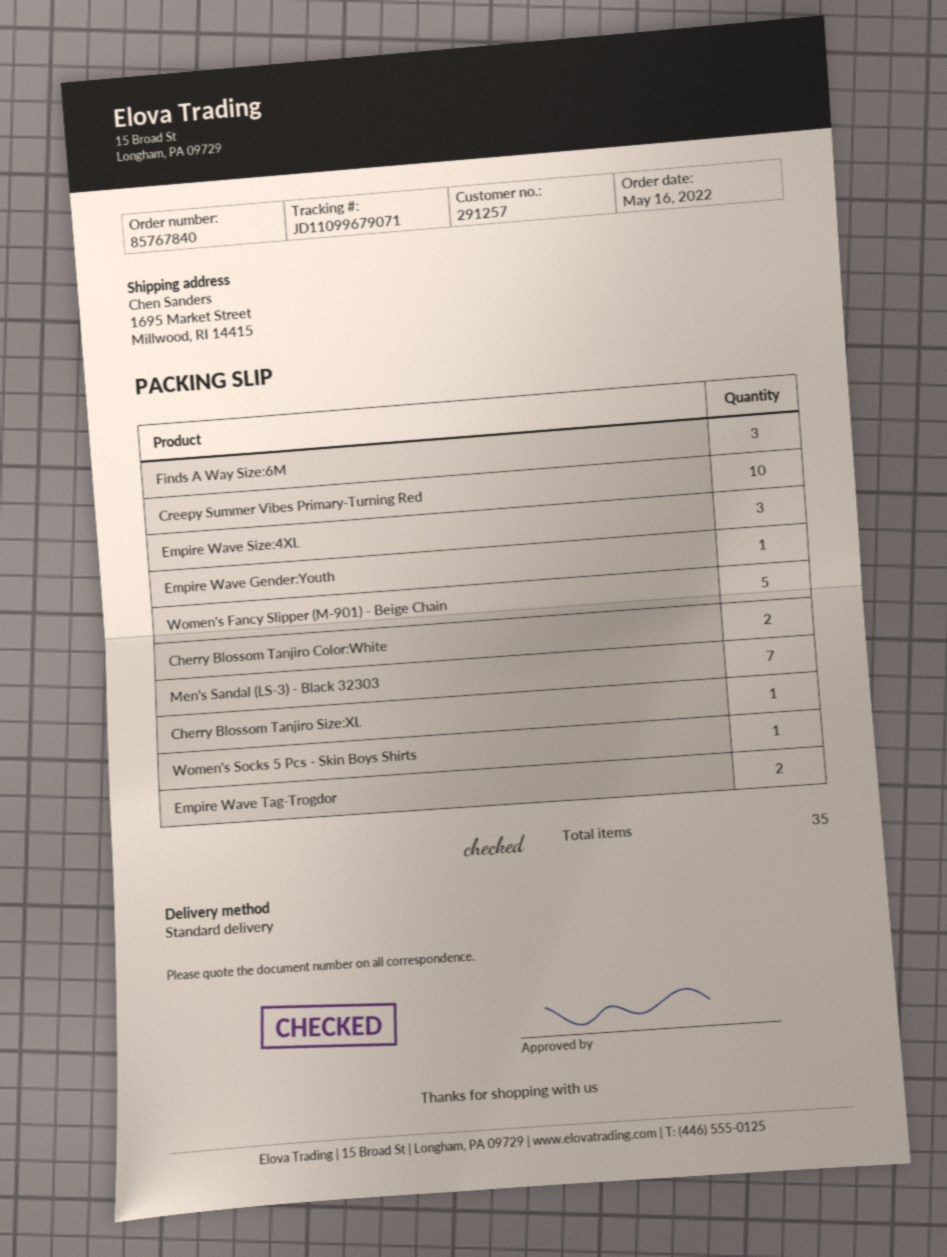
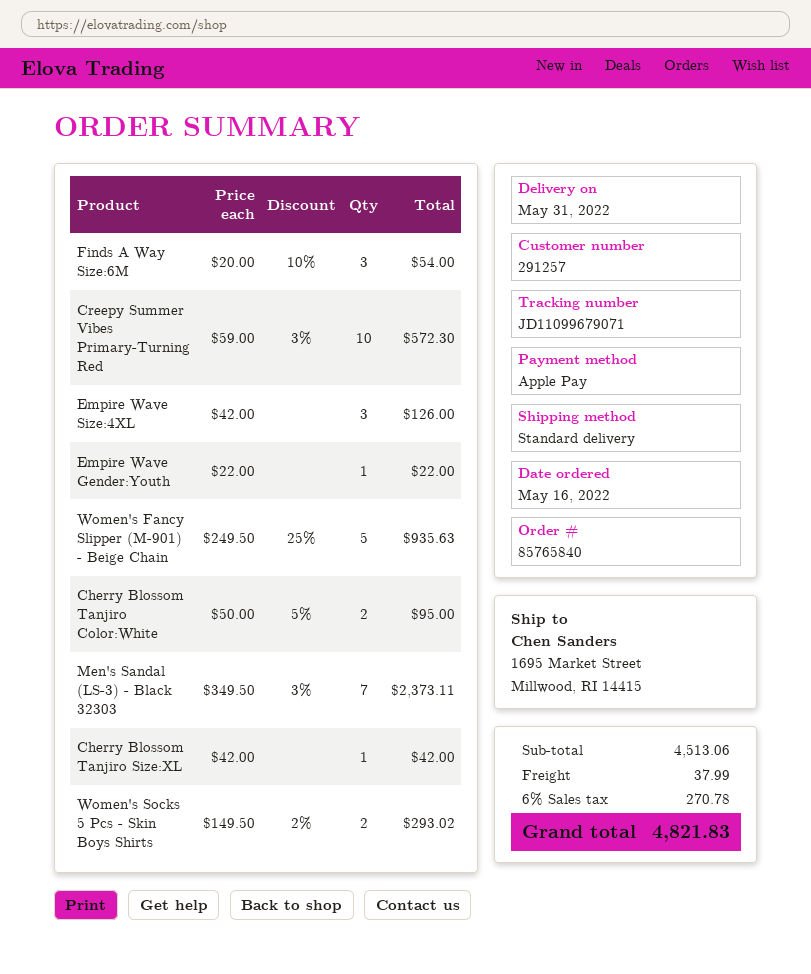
order number: 85767840 -> 85765840
Women's Socks 5 Pcs - Skin Boys Shirts: 1 -> 2
Empire Wave Tag-Trogdor: 2 -> none

